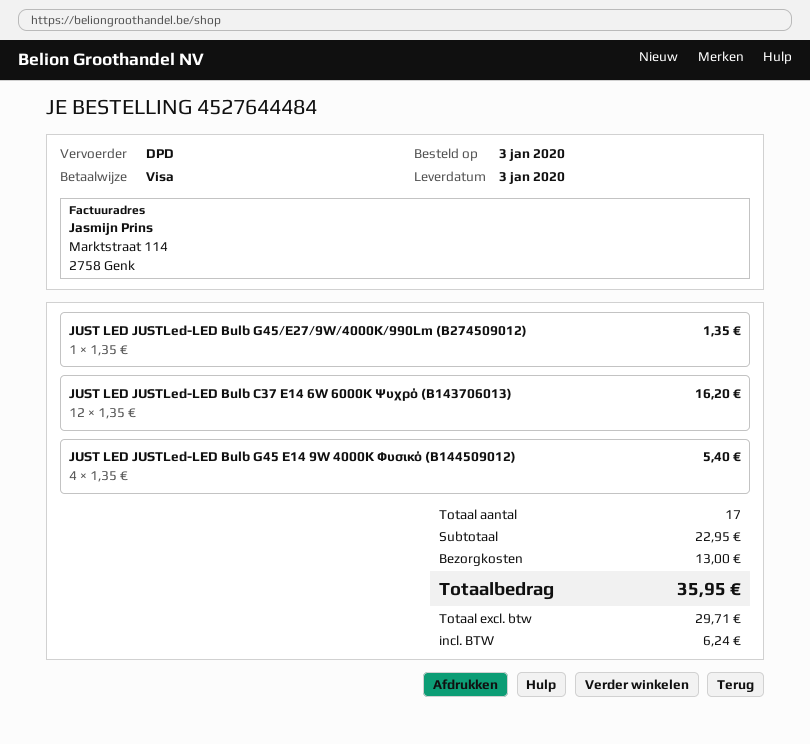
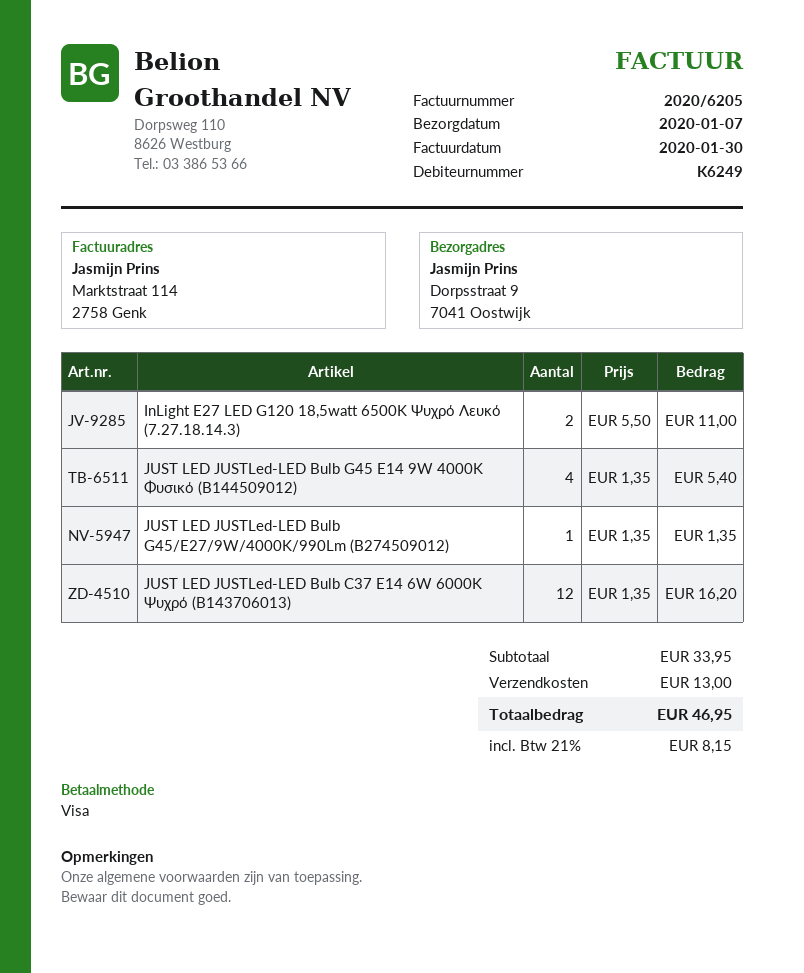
delivery date: 2020-01-03 -> 2020-01-07
InLight E27 LED G120 18,5watt 6500K Ψυχρό Λευκό (7.27.18.14.3): none -> 2 x 5.50 = 11.00
subtotal: 22.95 -> 33.95
tax: 6.24 -> 8.15
total: 35.95 -> 46.95

